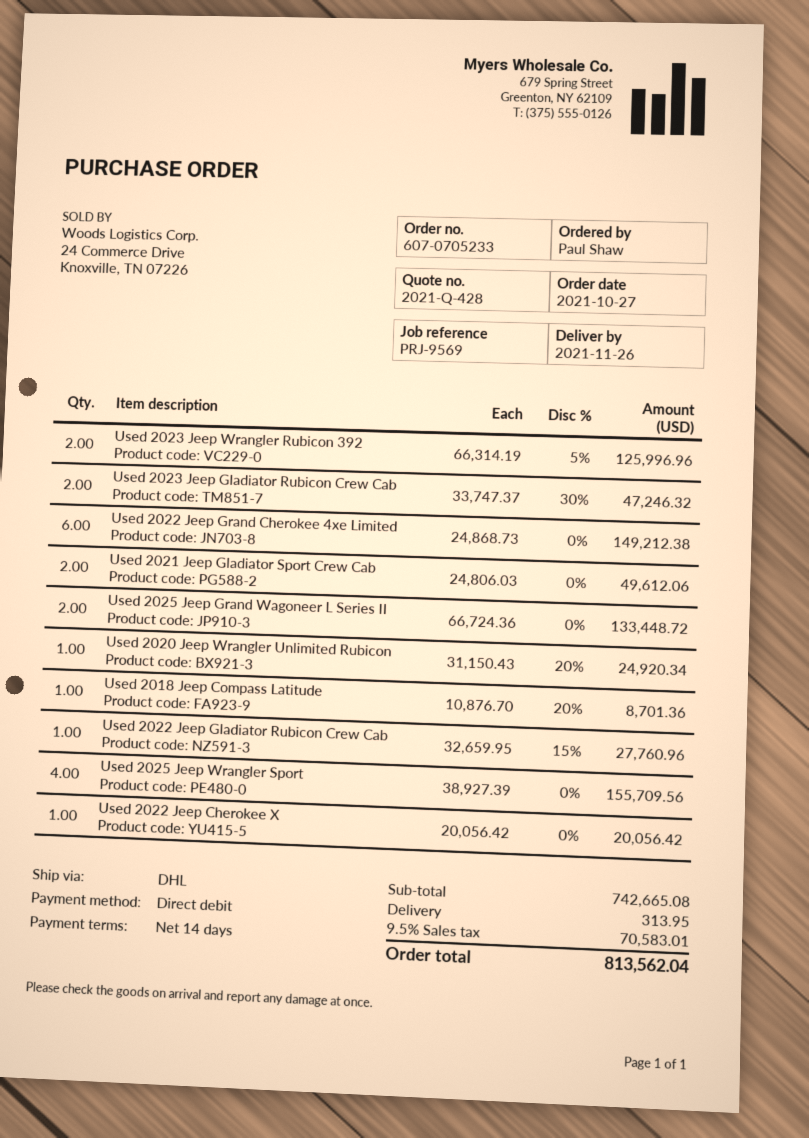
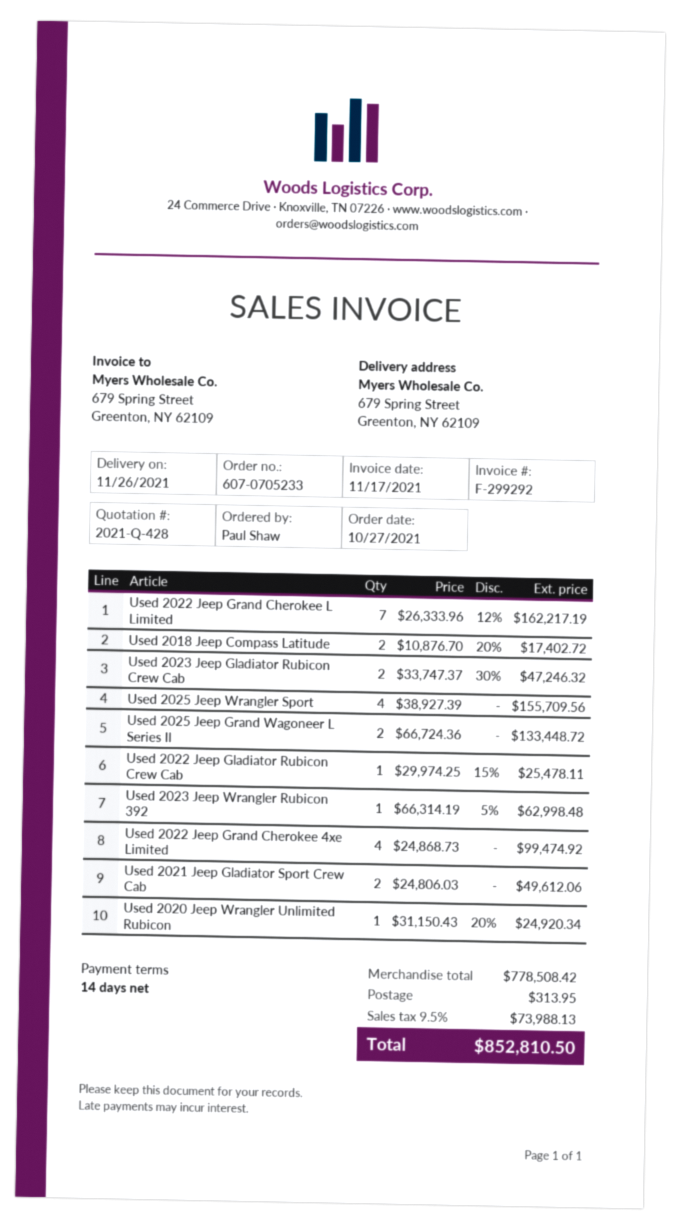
Used 2023 Jeep Wrangler Rubicon 392: 2 x 66314.19 - 5% = 125996.96 -> 1 x 66314.19 - 5% = 62998.48
Used 2022 Jeep Grand Cherokee 4xe Limited: 6 x 24868.73 = 149212.38 -> 4 x 24868.73 = 99474.92
Used 2018 Jeep Compass Latitude: 1 x 10876.70 - 20% = 8701.36 -> 2 x 10876.70 - 20% = 17402.72
Used 2022 Jeep Gladiator Rubicon Crew Cab: 1 x 32659.95 - 15% = 27760.96 -> 1 x 29974.25 - 15% = 25478.11
Used 2022 Jeep Cherokee X: 1 x 20056.42 = 20056.42 -> none
Used 2022 Jeep Grand Cherokee L Limited: none -> 7 x 26333.96 - 12% = 162217.19
subtotal: 742665.08 -> 778508.42
tax: 9.5% = 70583.01 -> 9.5% = 73988.13
total: 813562.04 -> 852810.50

